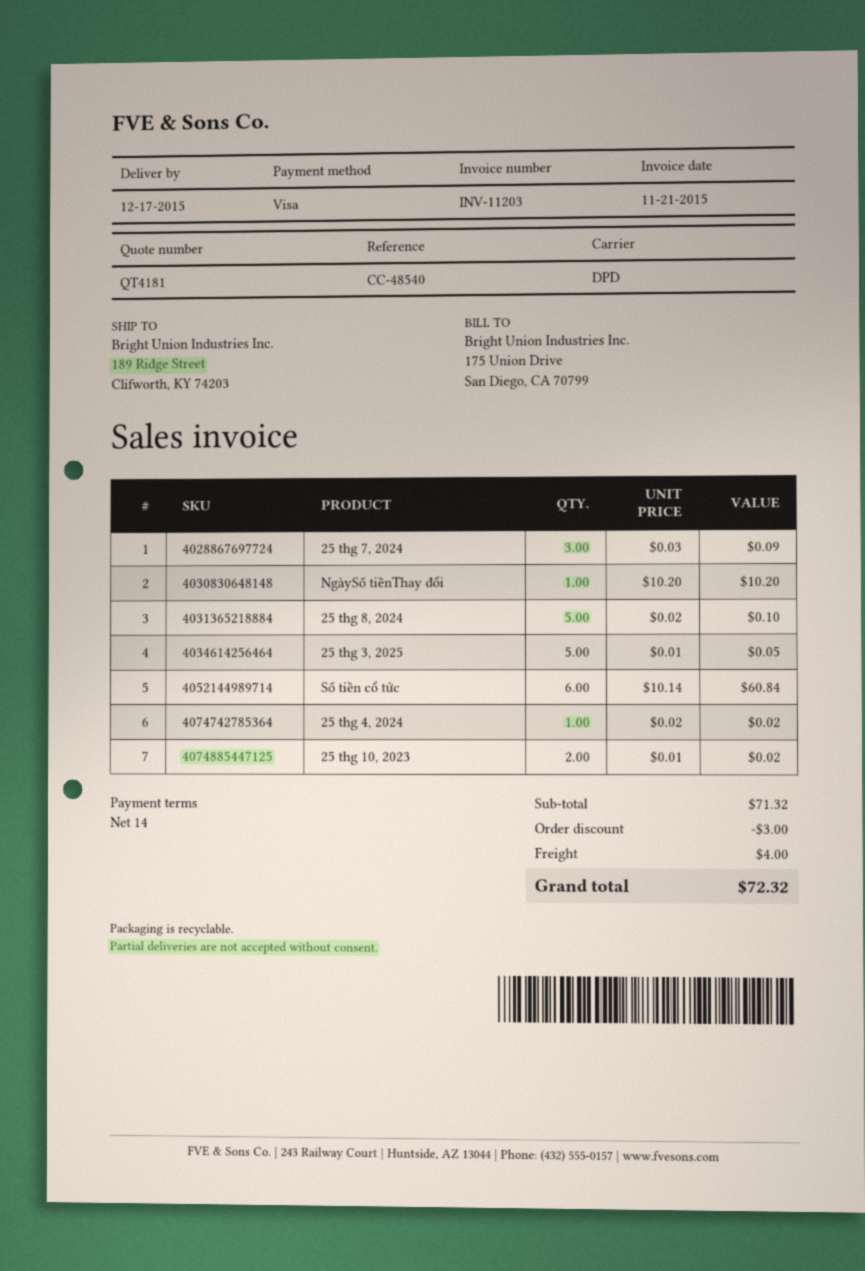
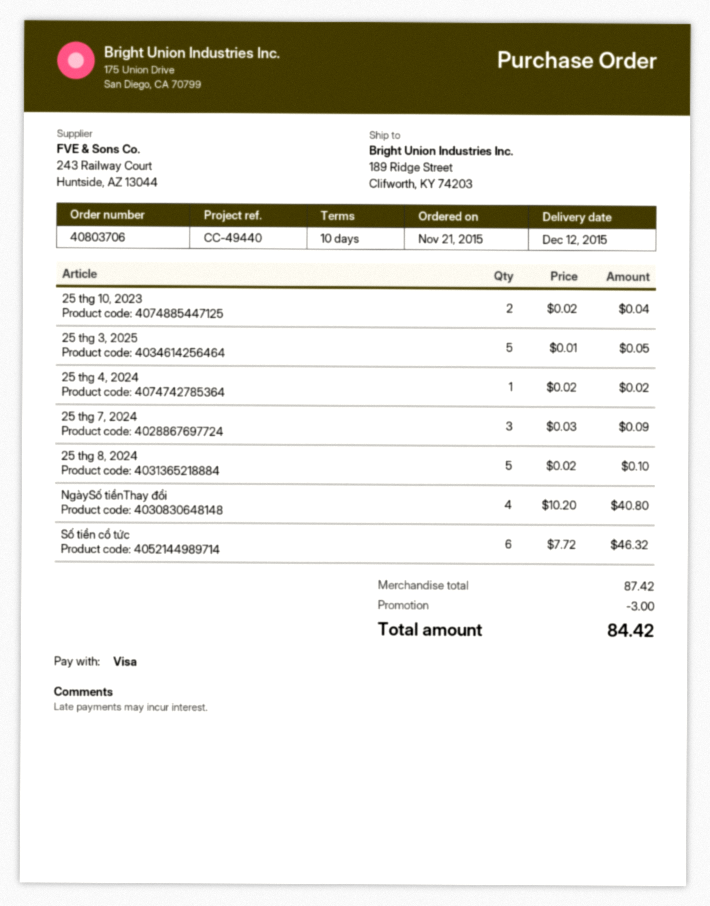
delivery date: 2015-12-17 -> 2015-12-12
payment terms: 14 days -> 10 days
reference: CC-48540 -> CC-49440
NgàySố tiềnThay đổi: 1 x 10.20 = 10.20 -> 4 x 10.20 = 40.80
Số tiền cổ tức: 6 x 10.14 = 60.84 -> 6 x 7.72 = 46.32
25 thg 10, 2023: 2 x 0.01 = 0.02 -> 2 x 0.02 = 0.04
subtotal: 71.32 -> 87.42
shipping: 4.00 -> none
total: 72.32 -> 84.42

